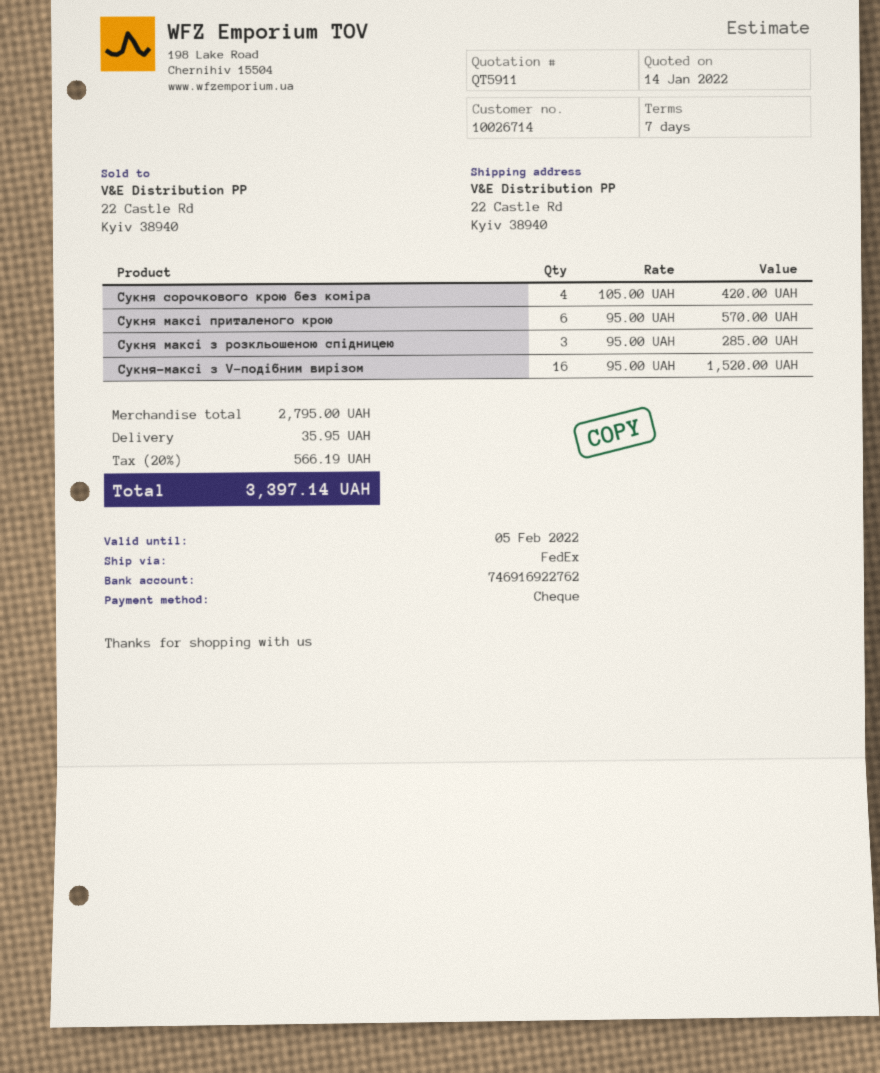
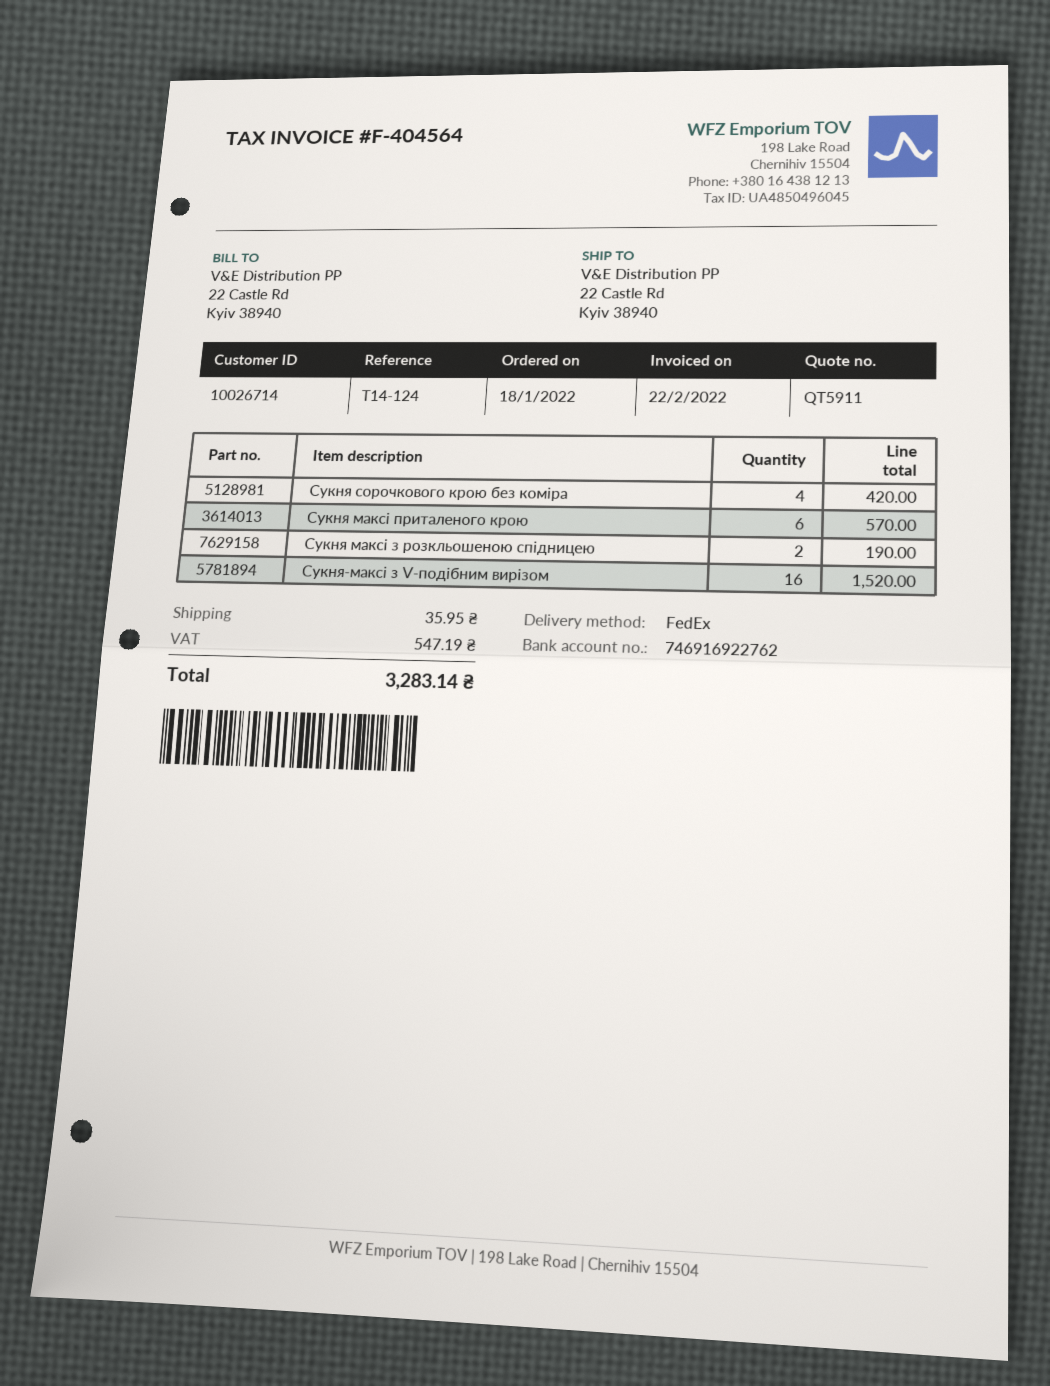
Сукня максі з розкльошеною спідницею: 3 for 285.00 -> 2 for 190.00
tax: 566.19 -> 547.19
total: 3397.14 -> 3283.14

